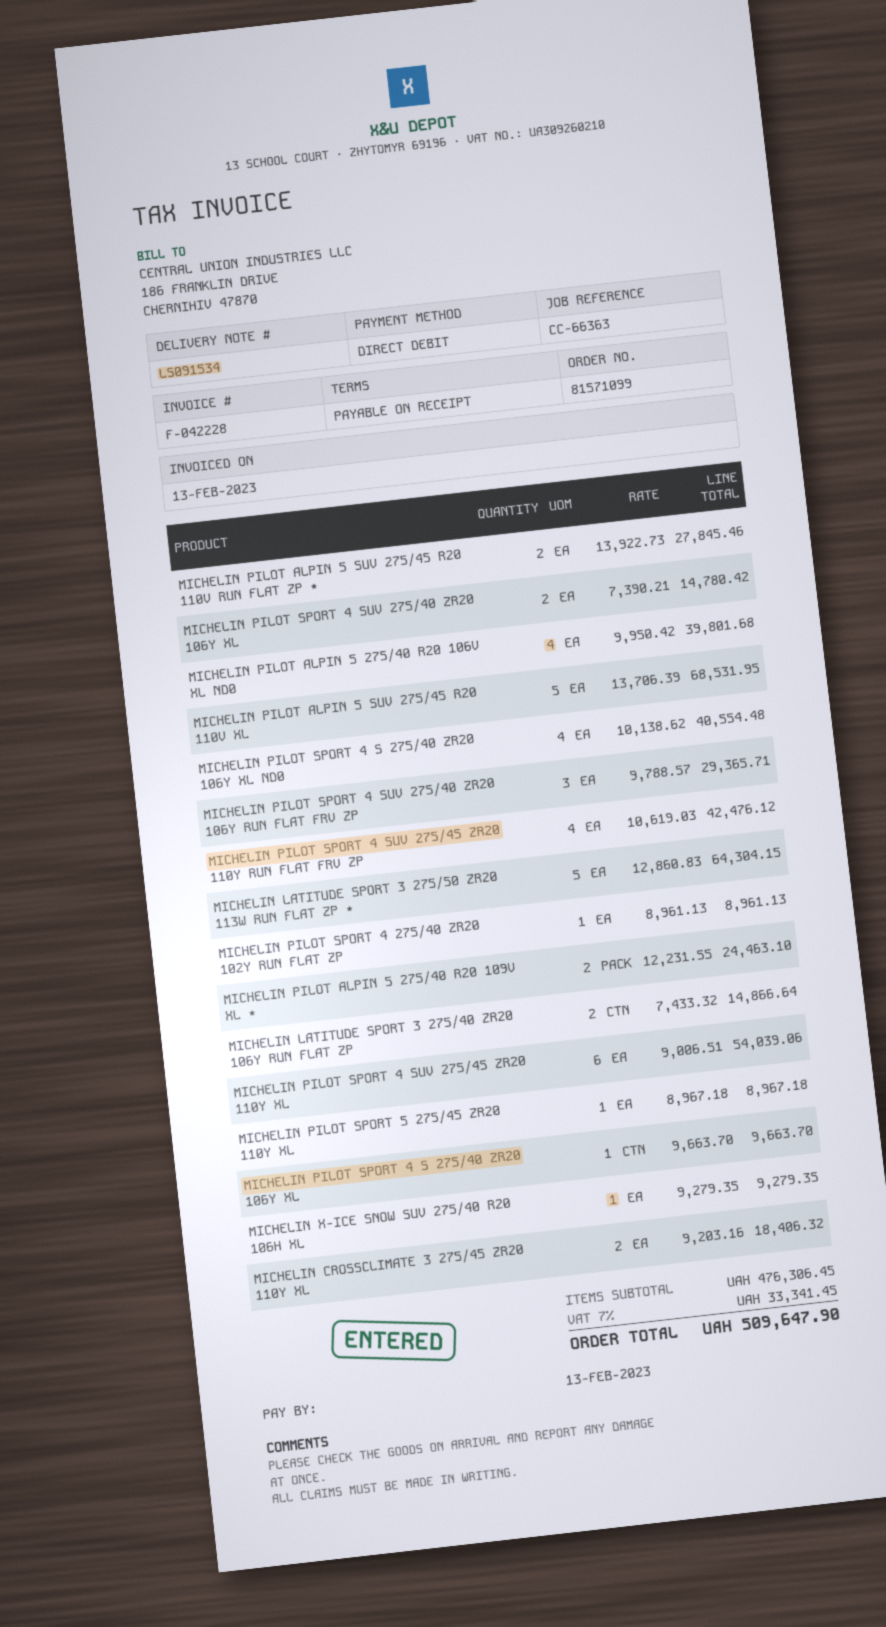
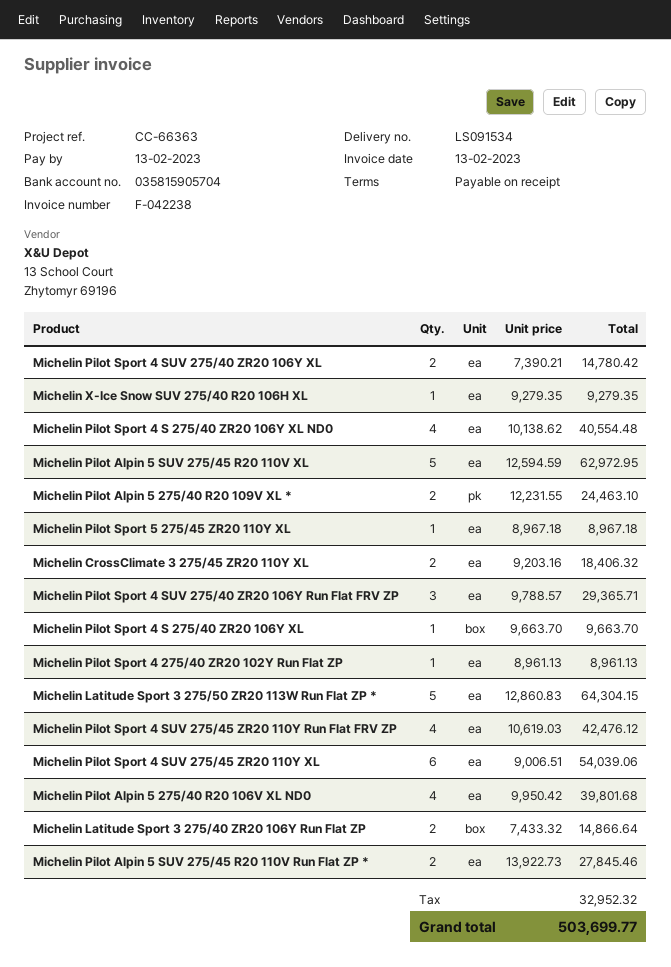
invoice number: F-042228 -> F-042238
MICHELIN PILOT ALPIN 5 SUV 275/45 R20 110V XL: 5 x 13706.39 = 68531.95 -> 5 x 12594.59 = 62972.95
tax: 33341.45 -> 32952.32
total: 509647.90 -> 503699.77

